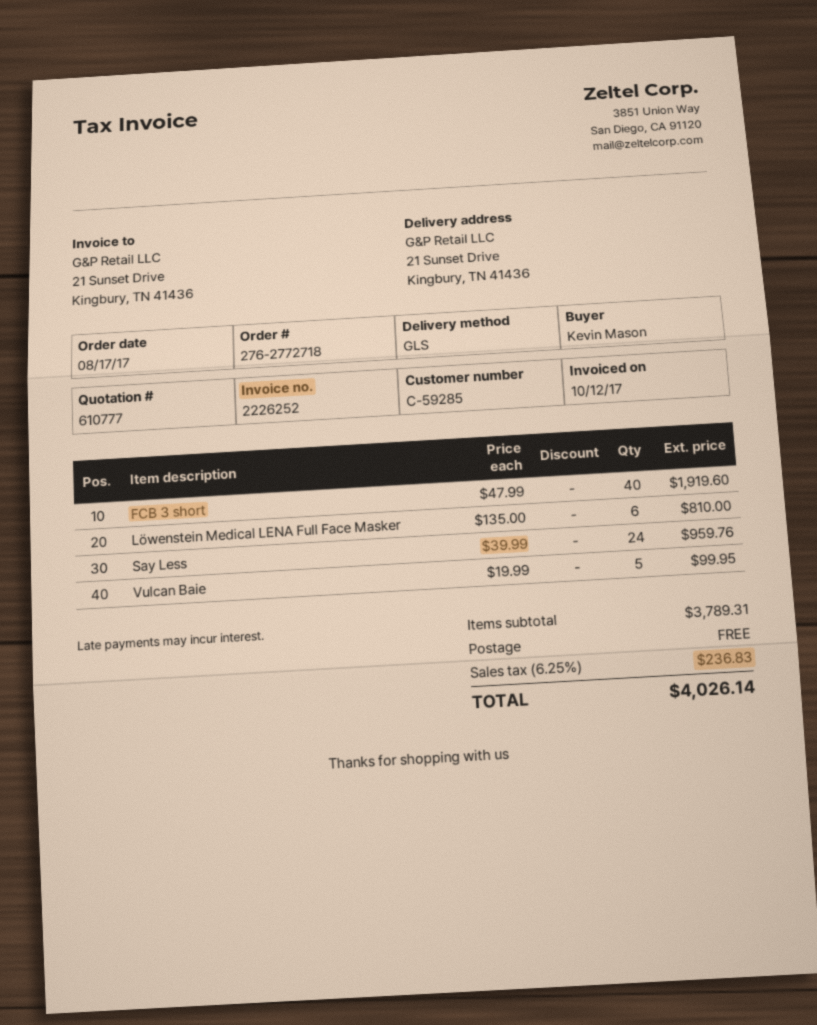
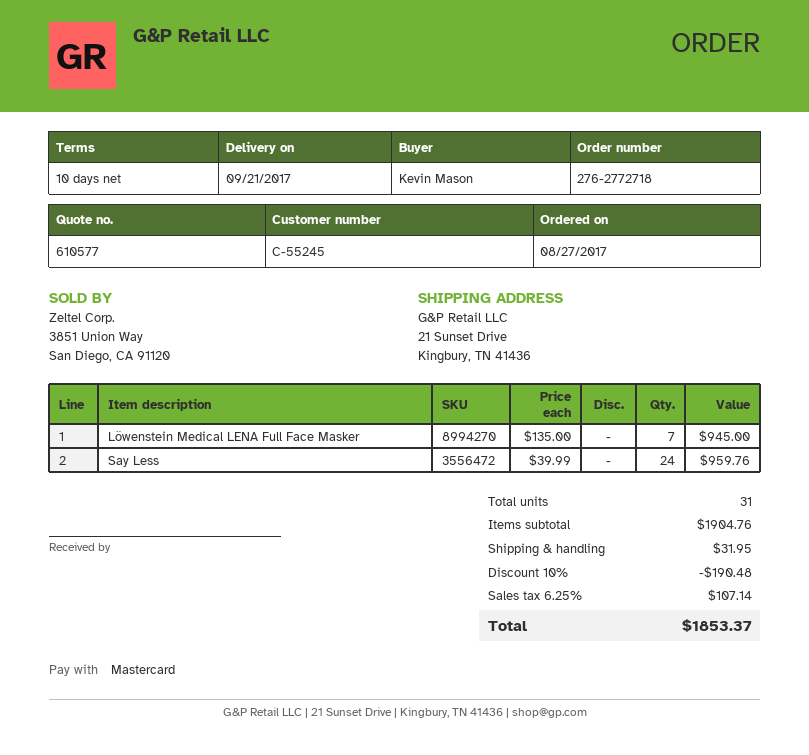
quote number: 610777 -> 610577
order date: 2017-08-17 -> 2017-08-27
customer number: C-59285 -> C-55245
FCB 3 short: 40 x 47.99 = 1919.60 -> none
Löwenstein Medical LENA Full Face Masker: 6 x 135.00 = 810.00 -> 7 x 135.00 = 945.00
Vulcan Baie: 5 x 19.99 = 99.95 -> none
subtotal: 3789.31 -> 1904.76
discount: none -> 10% = 190.48
shipping: 0.00 -> 31.95
tax: 6.25% = 236.83 -> 6.25% = 107.14
total: 4026.14 -> 1853.37

